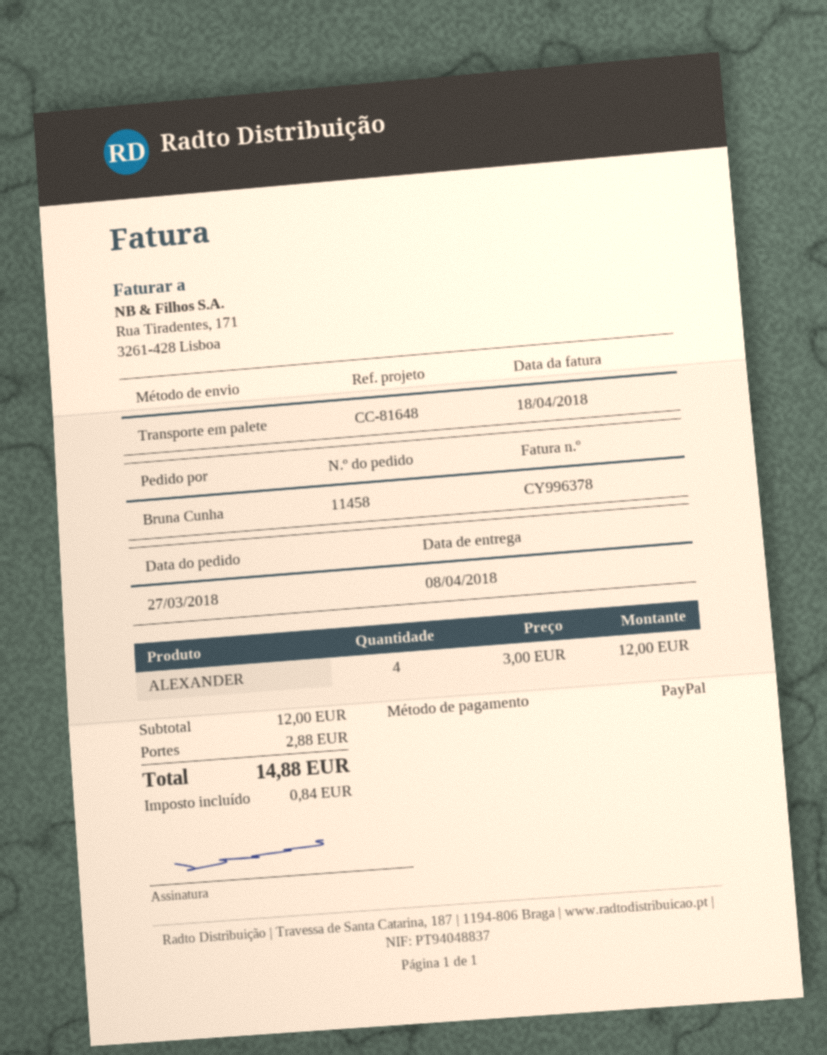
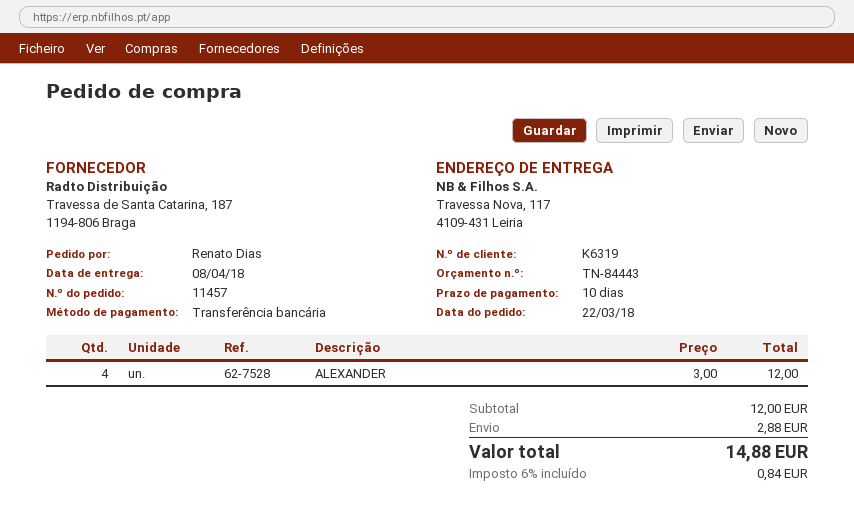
order number: 11458 -> 11457
order date: 2018-03-27 -> 2018-03-22
ordered by: Bruna Cunha -> Renato Dias
payment method: PayPal -> bank transfer

